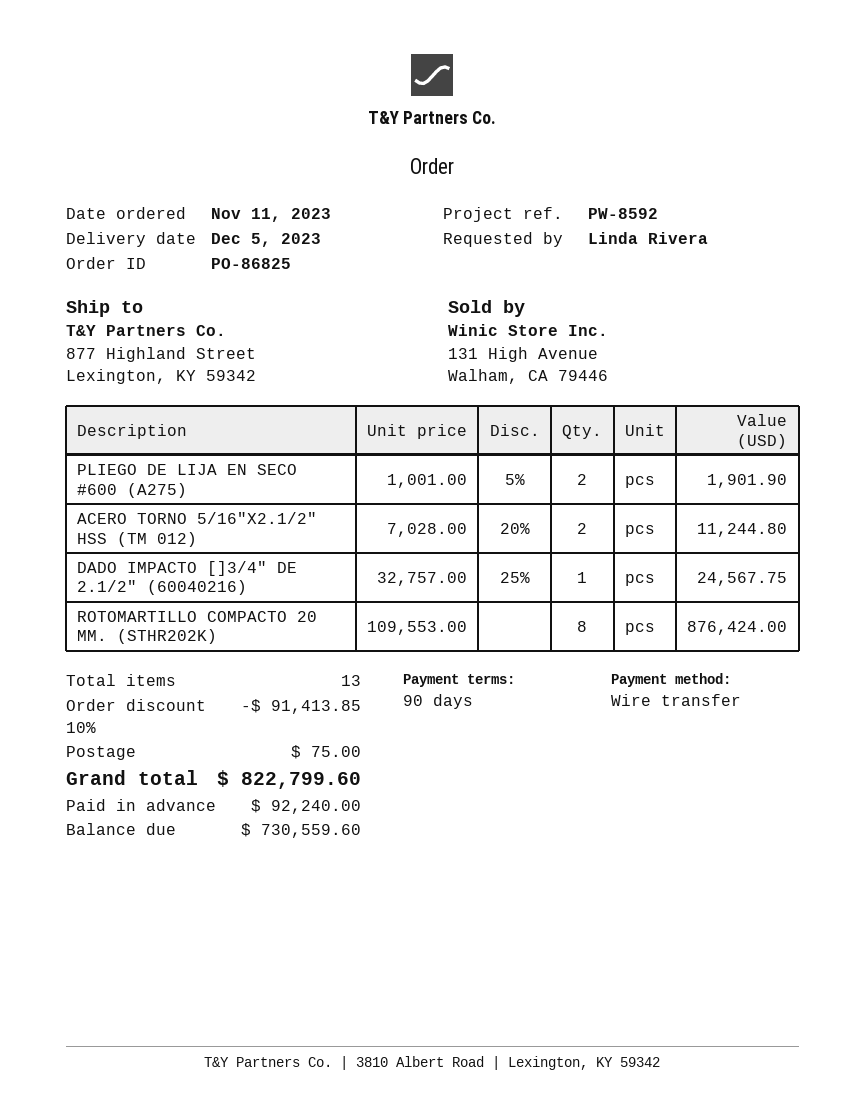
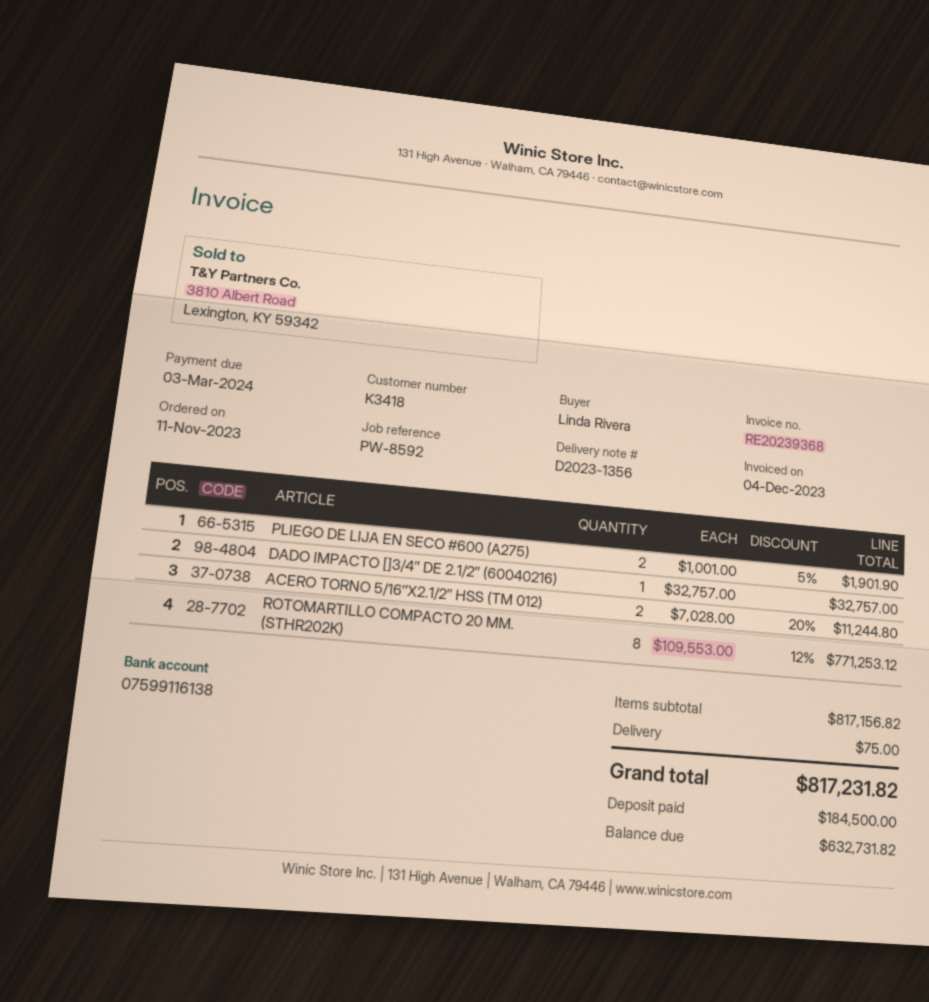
DADO IMPACTO []3/4″ DE 2.1/2″ (60040216): 1 x 32757.00 - 25% = 24567.75 -> 1 x 32757.00 = 32757.00
ROTOMARTILLO COMPACTO 20 MM. (STHR202K): 8 x 109553.00 = 876424.00 -> 8 x 109553.00 - 12% = 771253.12
discount: 10% = 91413.85 -> none
total: 822799.60 -> 817231.82
deposit: 92240.00 -> 184500.00
balance: 730559.60 -> 632731.82

